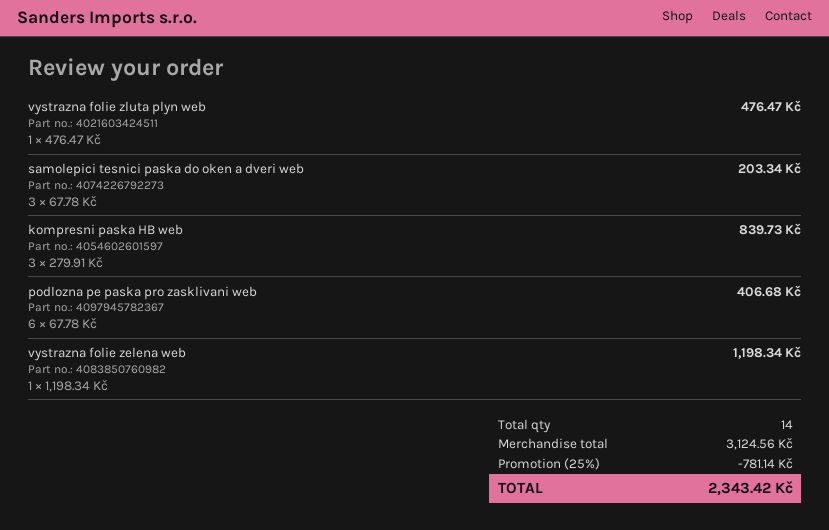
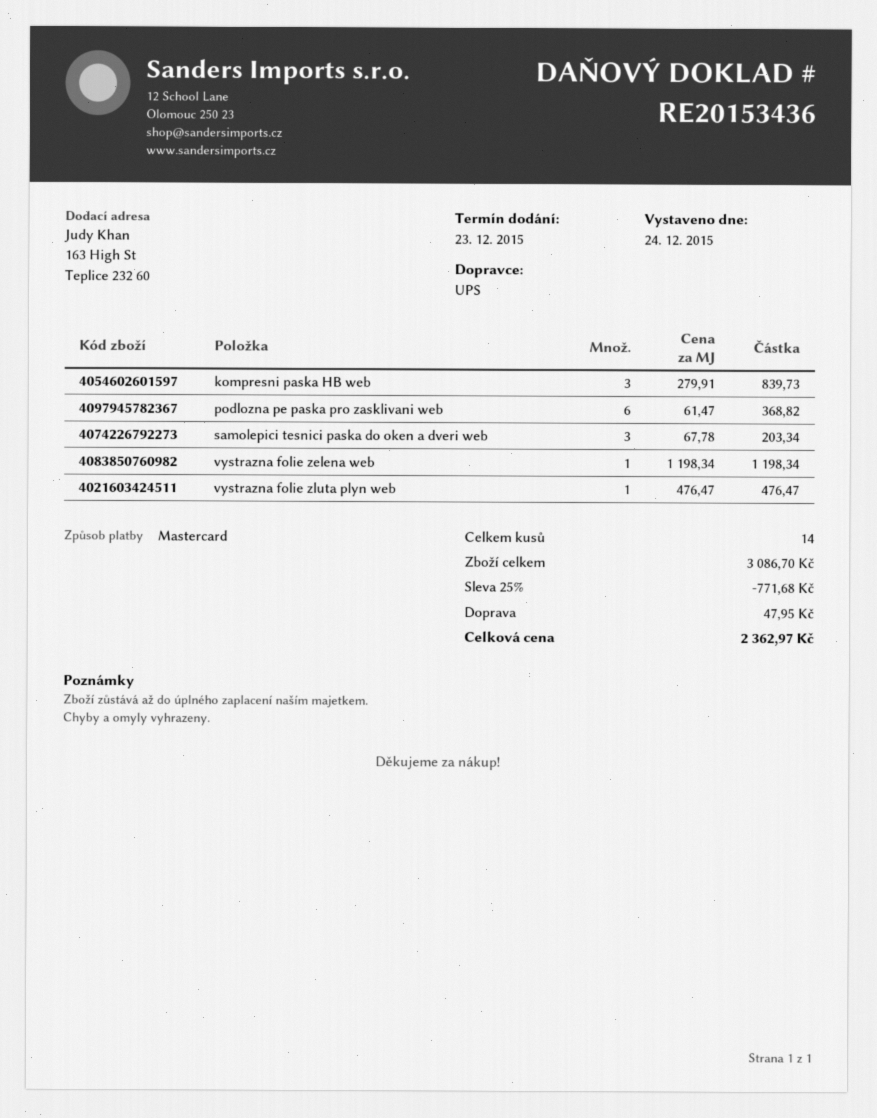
podlozna pe paska pro zasklivani web: 6 x 67.78 = 406.68 -> 6 x 61.47 = 368.82
subtotal: 3124.56 -> 3086.70
discount: 25% = 781.14 -> 25% = 771.68
shipping: none -> 47.95
total: 2343.42 -> 2362.97

